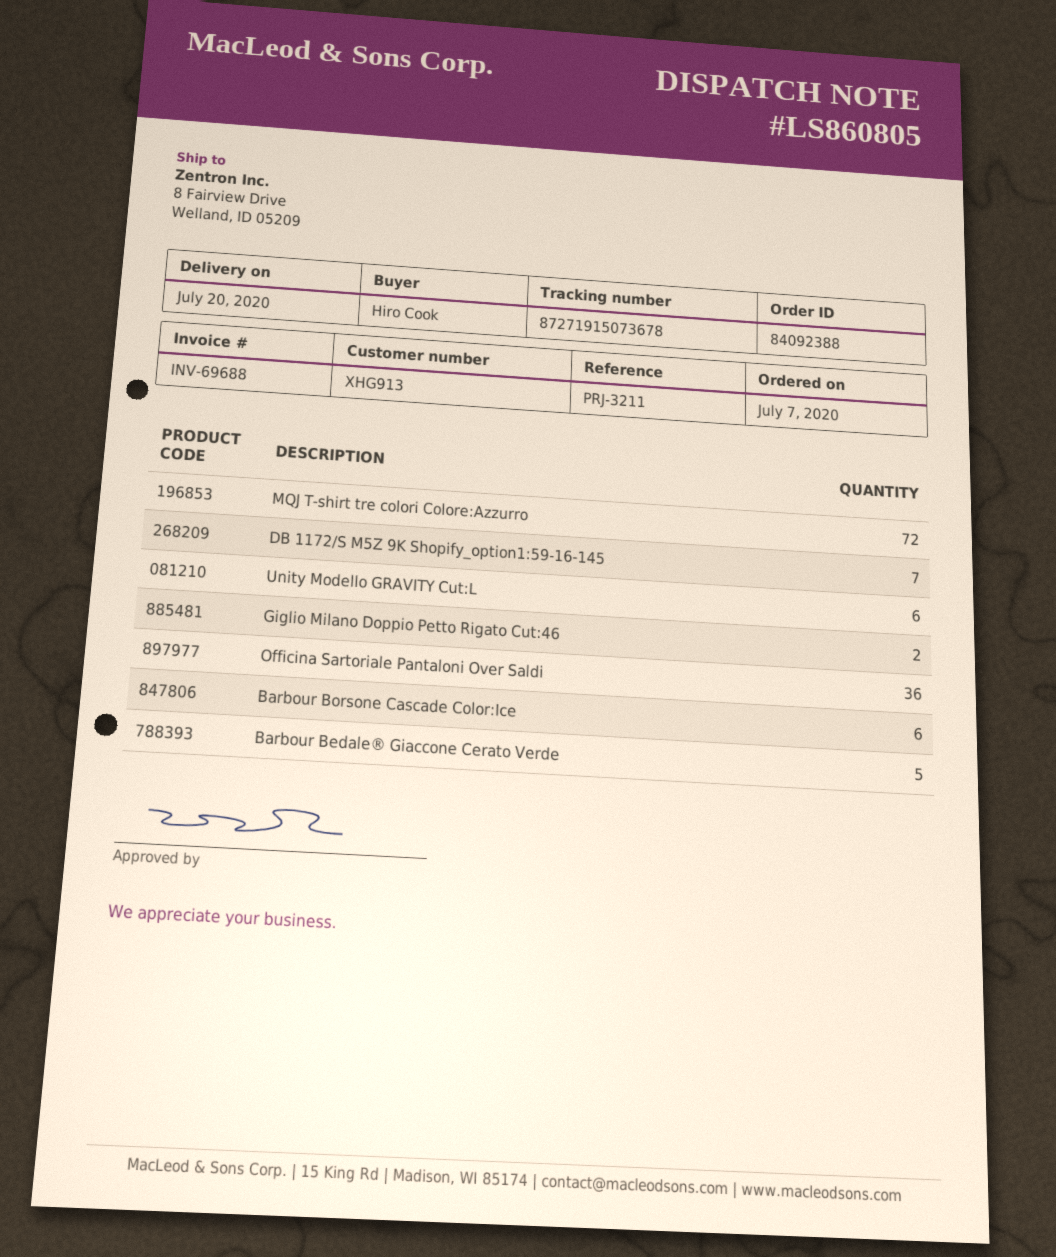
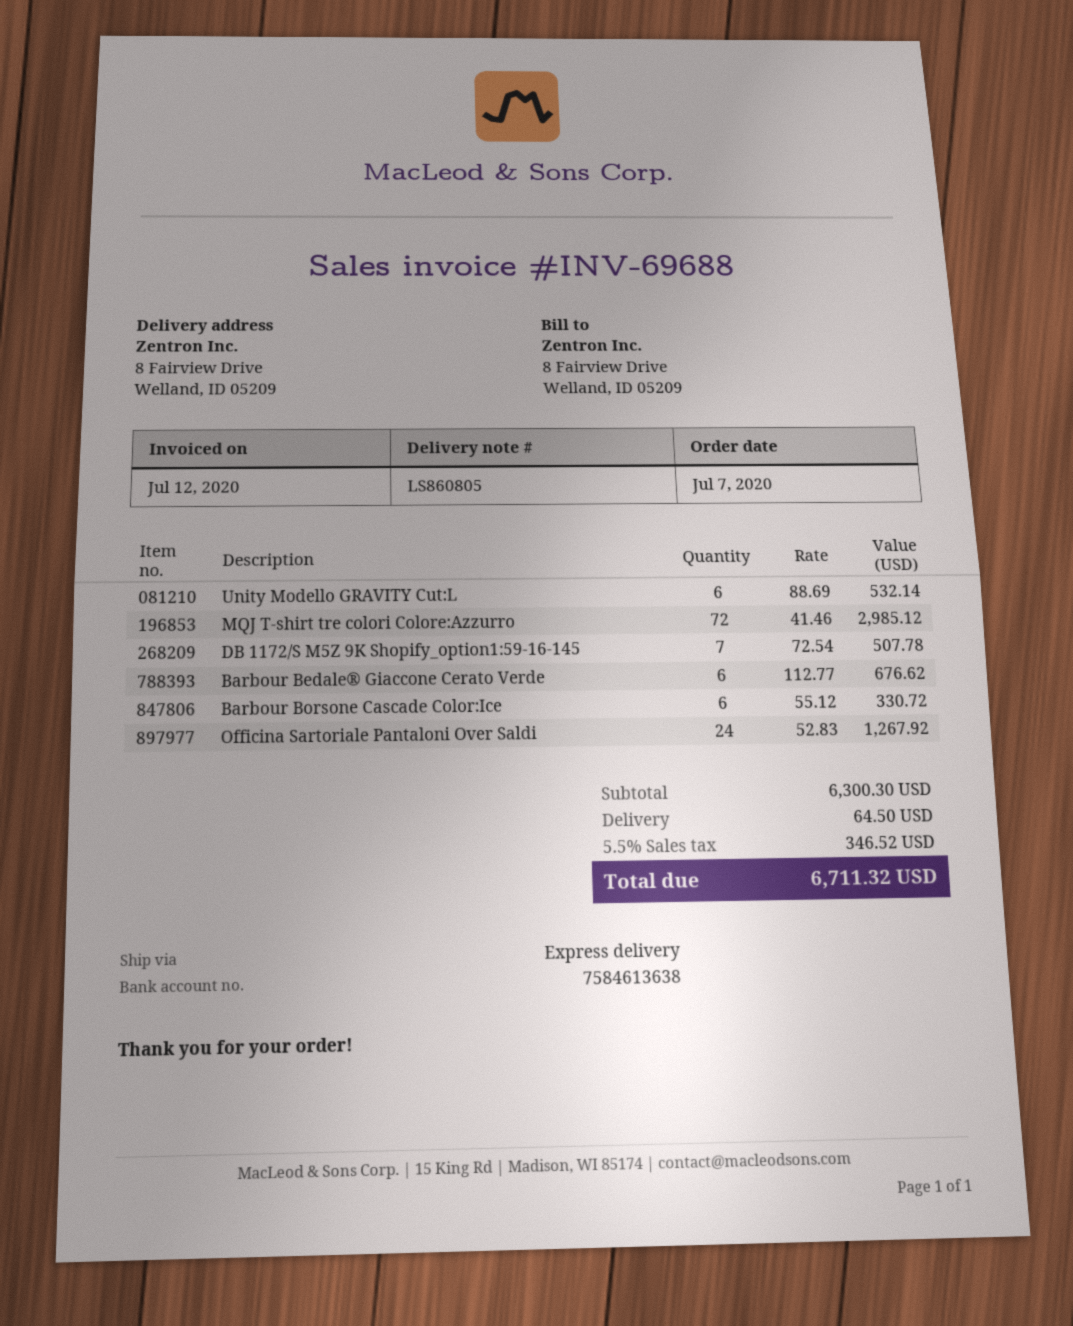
Giglio Milano Doppio Petto Rigato Cut:46: 2 -> none
Officina Sartoriale Pantaloni Over Saldi: 36 -> 24
Barbour Bedale® Giaccone Cerato Verde: 5 -> 6

